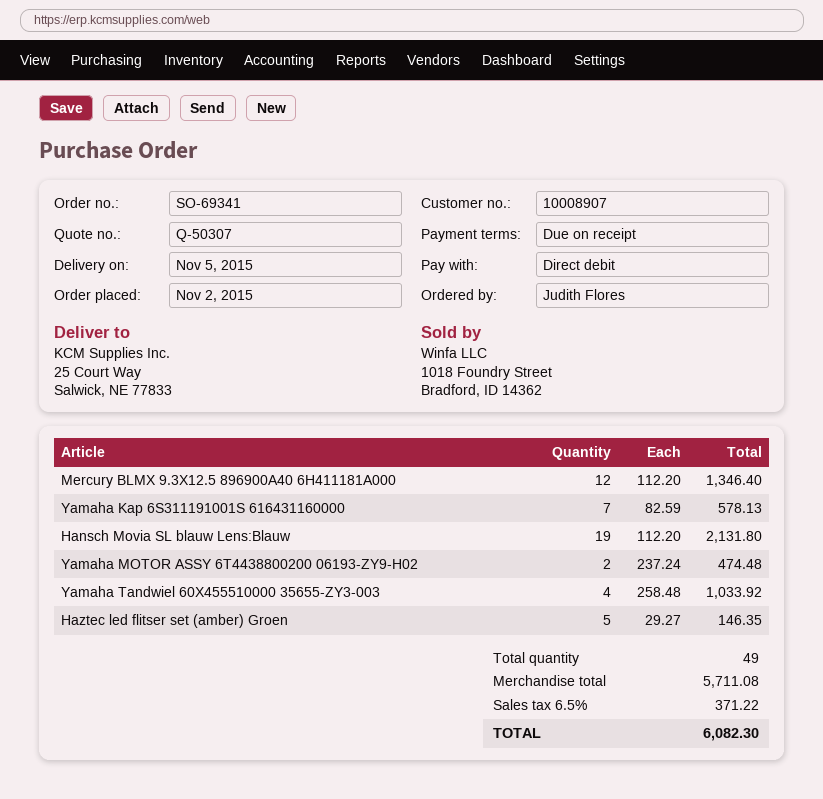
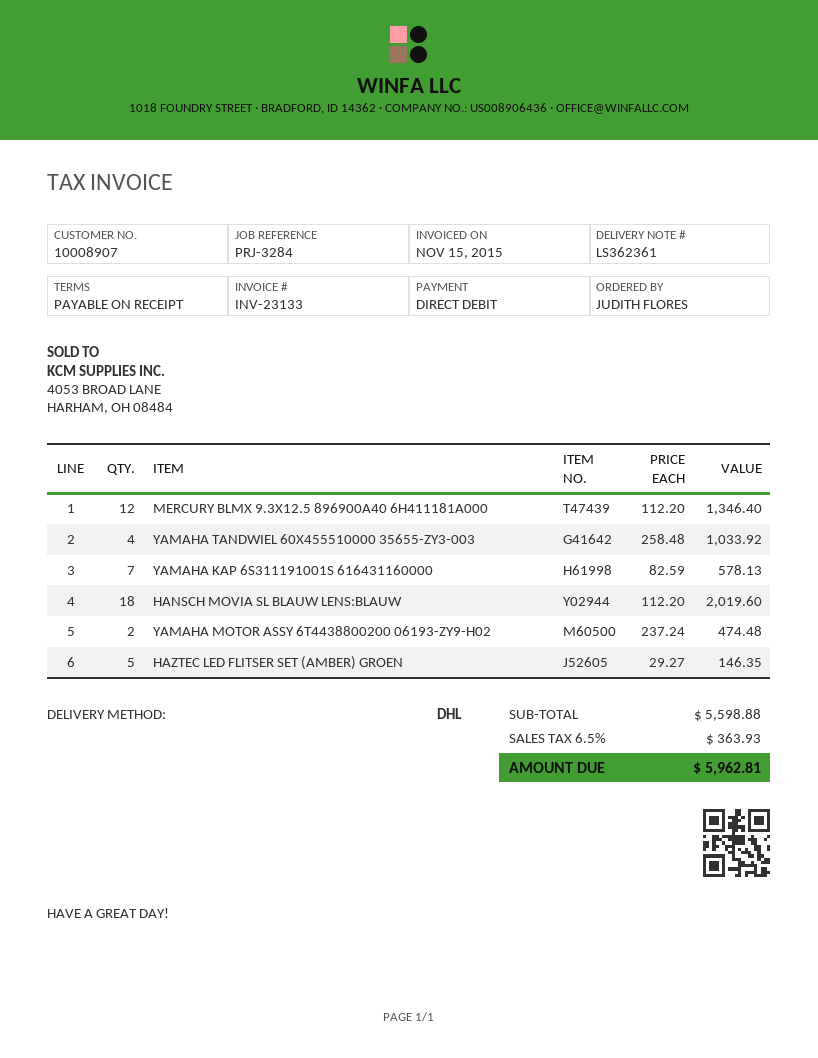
Hansch Movia SL blauw Lens:Blauw: 19 x 112.20 = 2131.80 -> 18 x 112.20 = 2019.60
subtotal: 5711.08 -> 5598.88
tax: 6.5% = 371.22 -> 6.5% = 363.93
total: 6082.30 -> 5962.81

